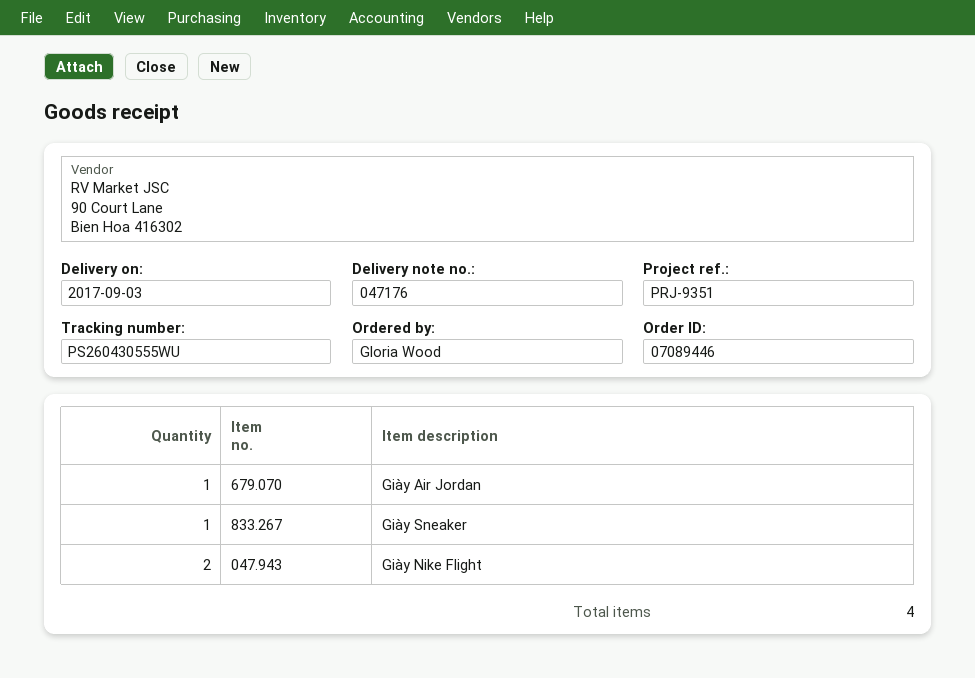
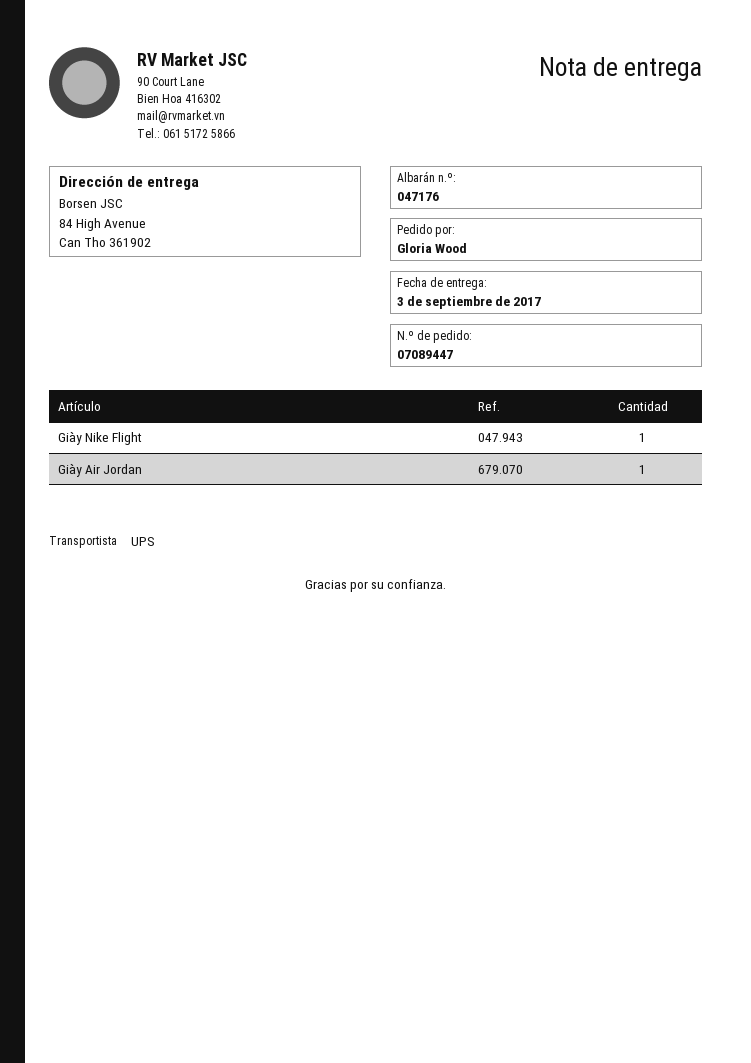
order number: 07089446 -> 07089447
Giày Sneaker: 1 -> none
Giày Nike Flight: 2 -> 1

